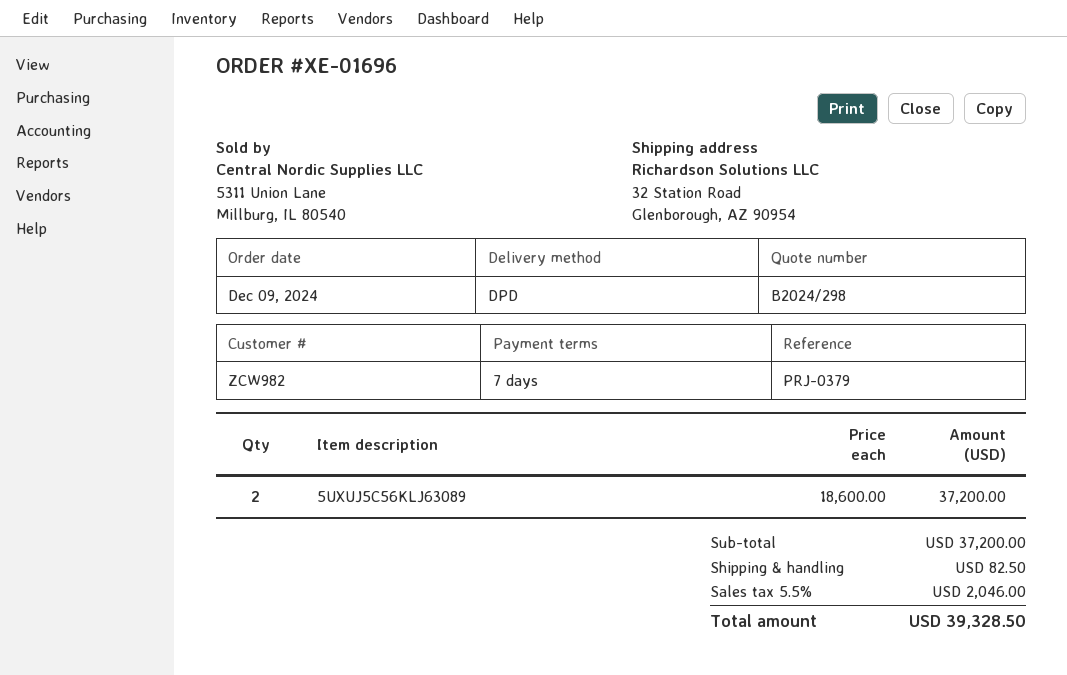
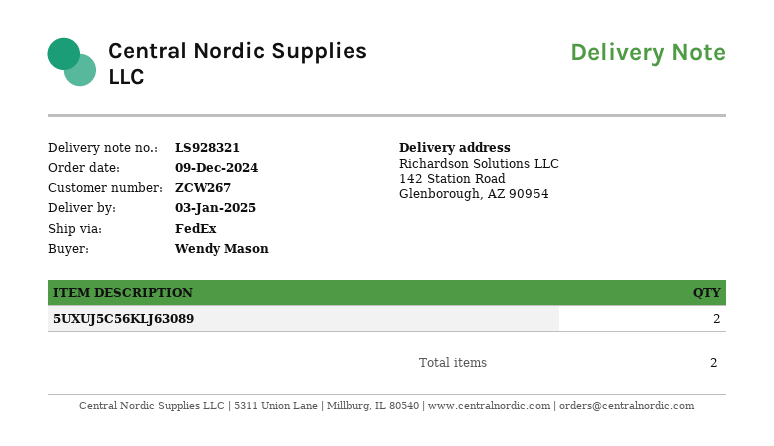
customer number: ZCW982 -> ZCW267
shipping method: DPD -> FedEx
ship to: 32 Station Road, Glenborough, AZ 90954 -> 142 Station Road, Glenborough, AZ 90954

